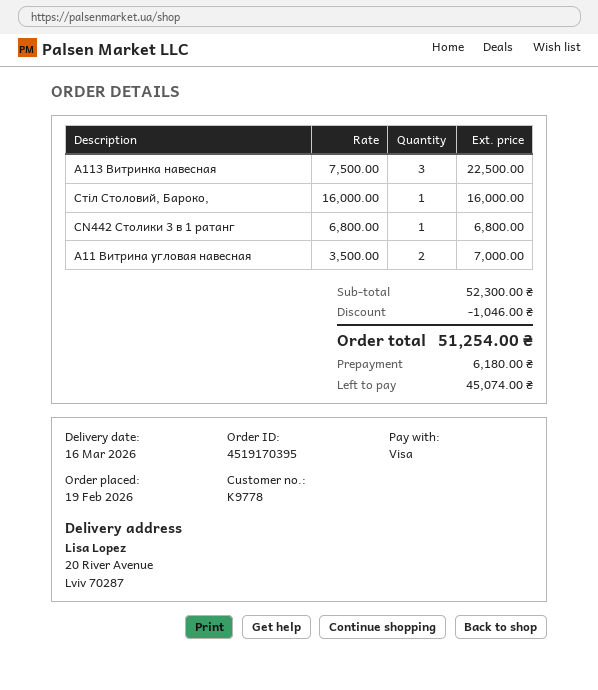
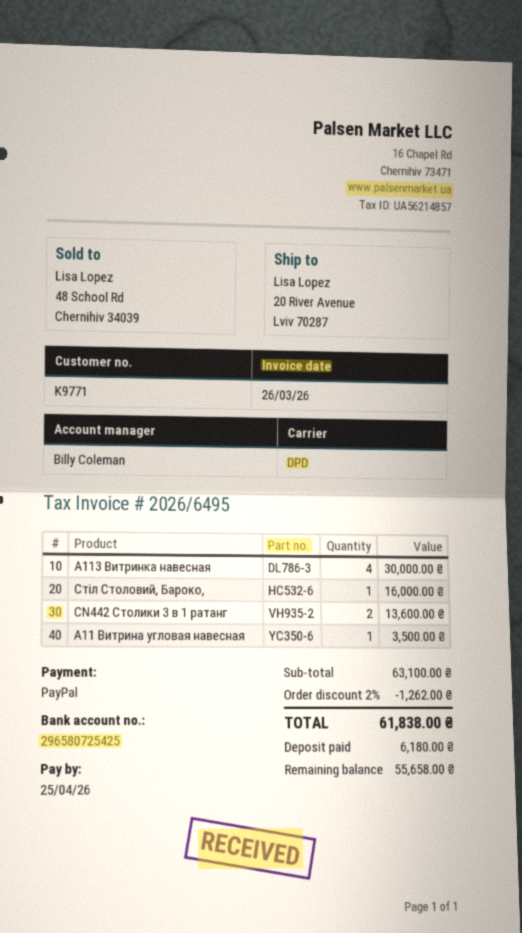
customer number: K9778 -> K9771
payment method: Visa -> PayPal
А113 Витринка навесная: 3 for 22500.00 -> 4 for 30000.00
CN442 Столики 3 в 1 ратанг: 1 for 6800.00 -> 2 for 13600.00
А11 Витрина угловая навесная: 2 for 7000.00 -> 1 for 3500.00
subtotal: 52300.00 -> 63100.00
discount: 1046.00 -> 1262.00
total: 51254.00 -> 61838.00
balance: 45074.00 -> 55658.00

